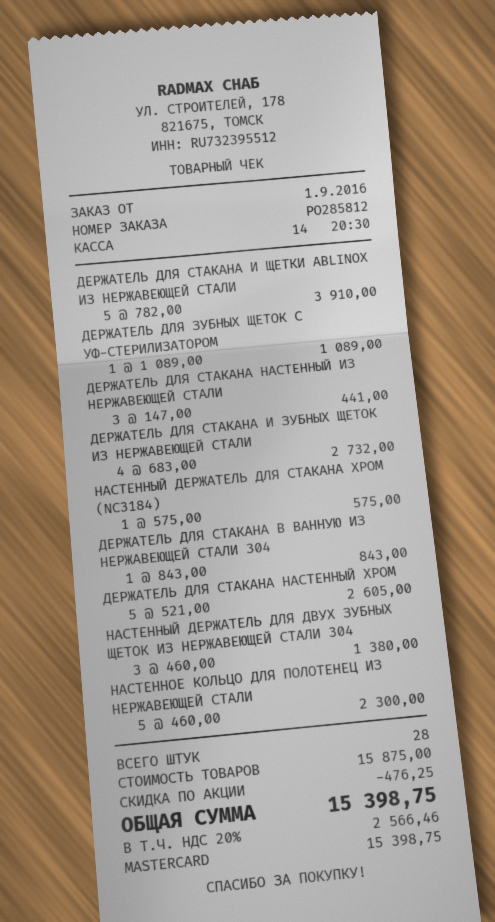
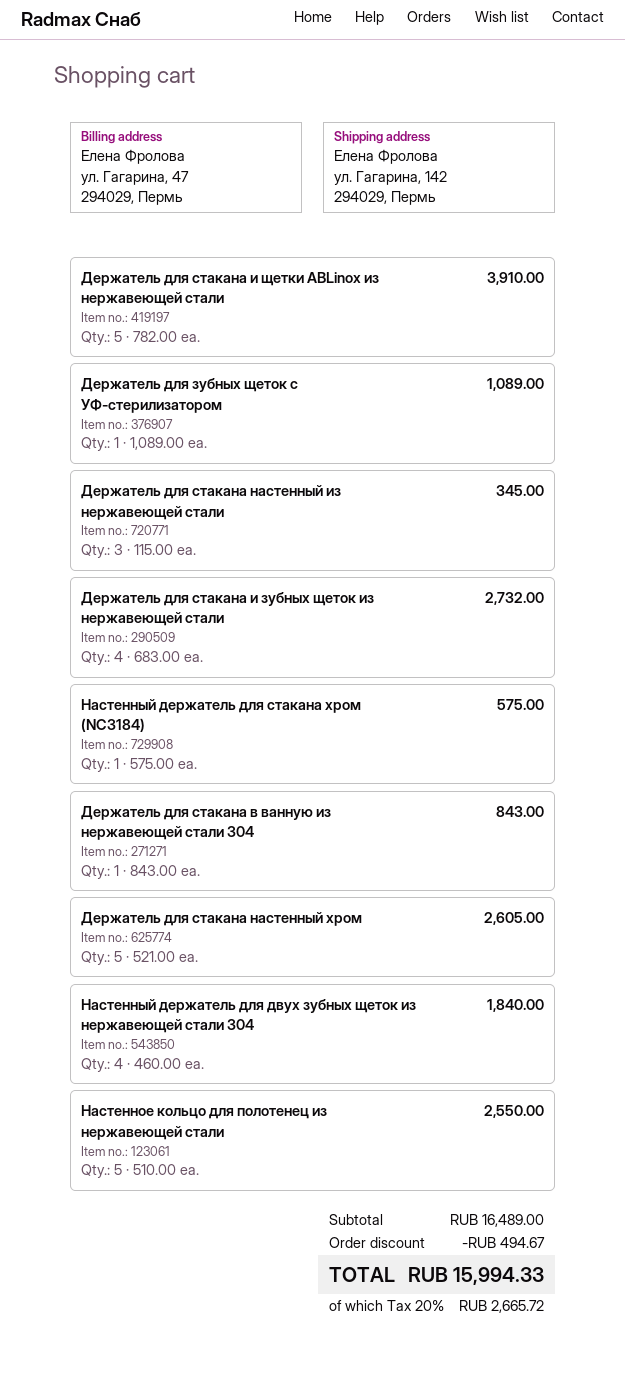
ДЕРЖАТЕЛЬ ДЛЯ СТАКАНА НАСТЕННЫЙ ИЗ НЕРЖАВЕЮЩЕЙ СТАЛИ: 3 x 147.00 = 441.00 -> 3 x 115.00 = 345.00
НАСТЕННЫЙ ДЕРЖАТЕЛЬ ДЛЯ ДВУХ ЗУБНЫХ ЩЕТОК ИЗ НЕРЖАВЕЮЩЕЙ СТАЛИ 304: 3 x 460.00 = 1380.00 -> 4 x 460.00 = 1840.00
НАСТЕННОЕ КОЛЬЦО ДЛЯ ПОЛОТЕНЕЦ ИЗ НЕРЖАВЕЮЩЕЙ СТАЛИ: 5 x 460.00 = 2300.00 -> 5 x 510.00 = 2550.00
subtotal: 15875.00 -> 16489.00
discount: 476.25 -> 494.67
tax: 20% = 2566.46 -> 20% = 2665.72
total: 15398.75 -> 15994.33

